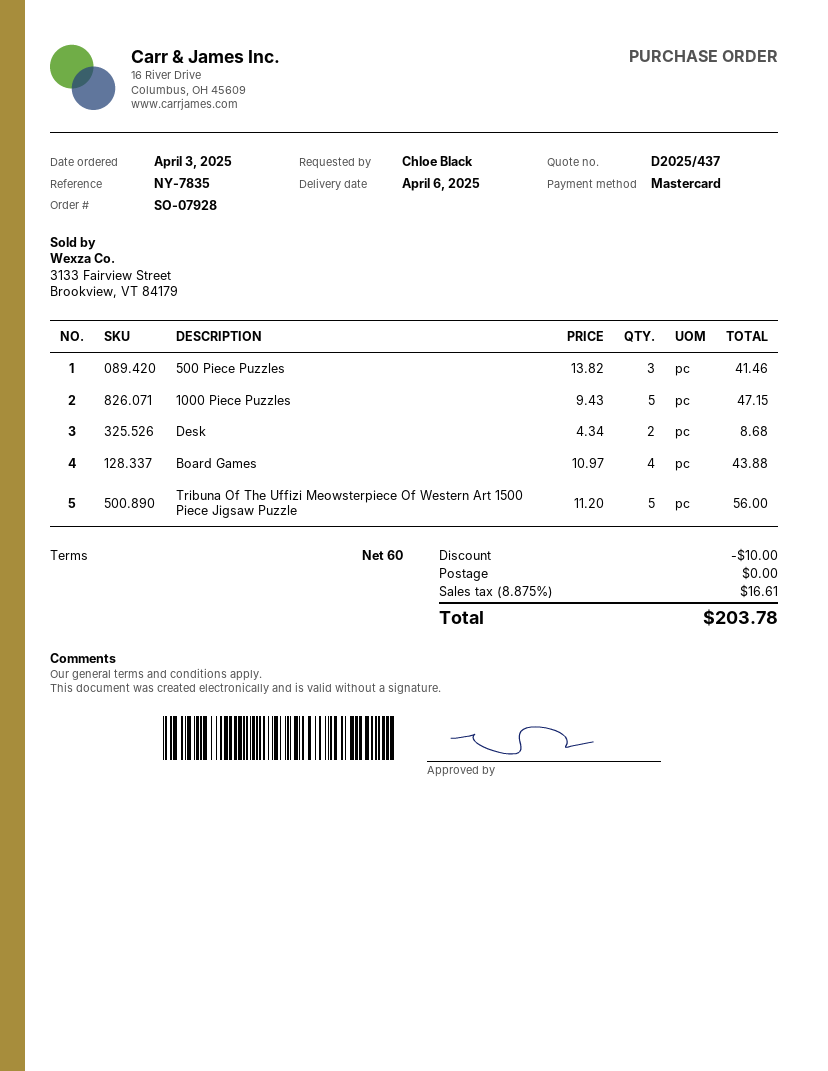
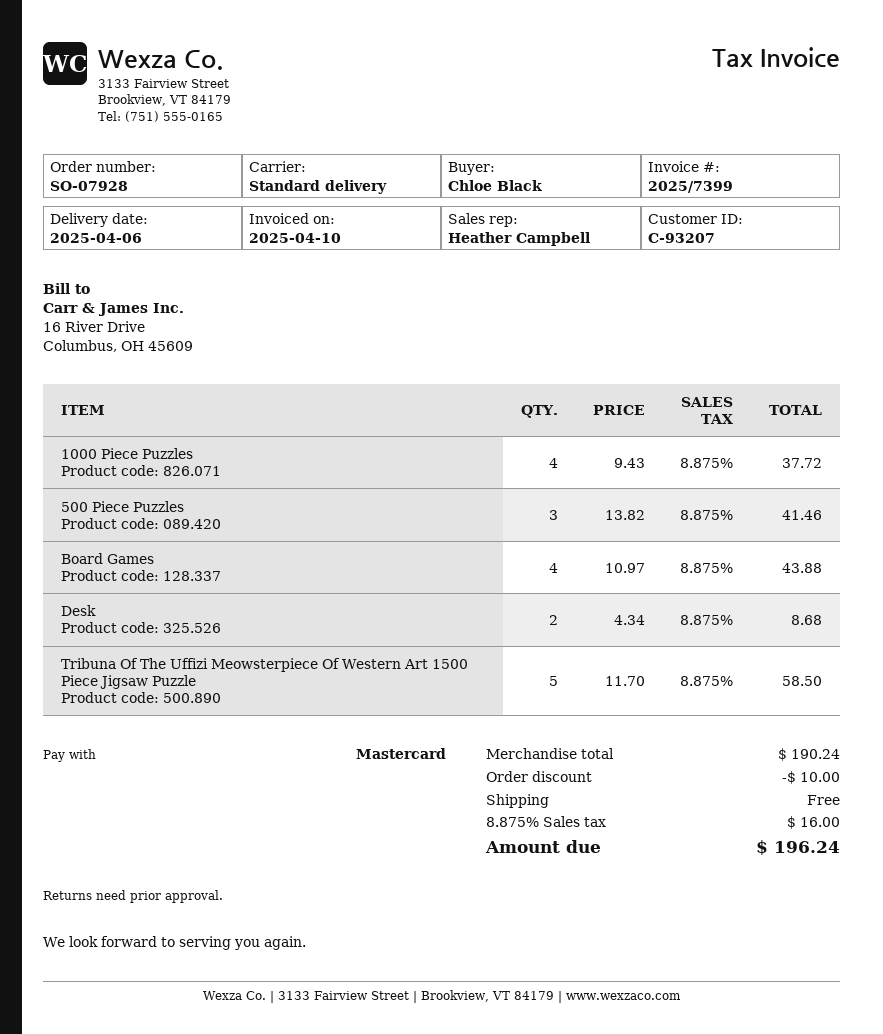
1000 Piece Puzzles: 5 x 9.43 = 47.15 -> 4 x 9.43 = 37.72
Tribuna Of The Uffizi Meowsterpiece Of Western Art 1500 Piece Jigsaw Puzzle: 5 x 11.20 = 56.00 -> 5 x 11.70 = 58.50
tax: 8.875% = 16.61 -> 8.875% = 16.00
total: 203.78 -> 196.24

